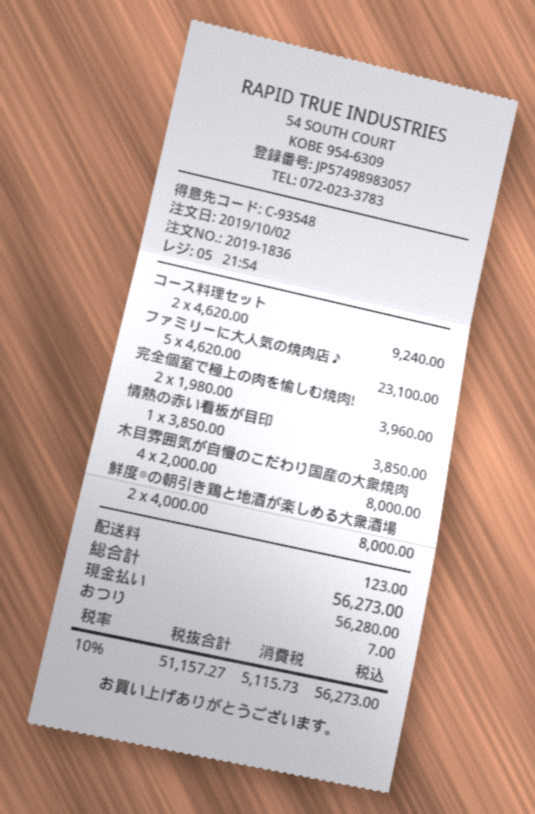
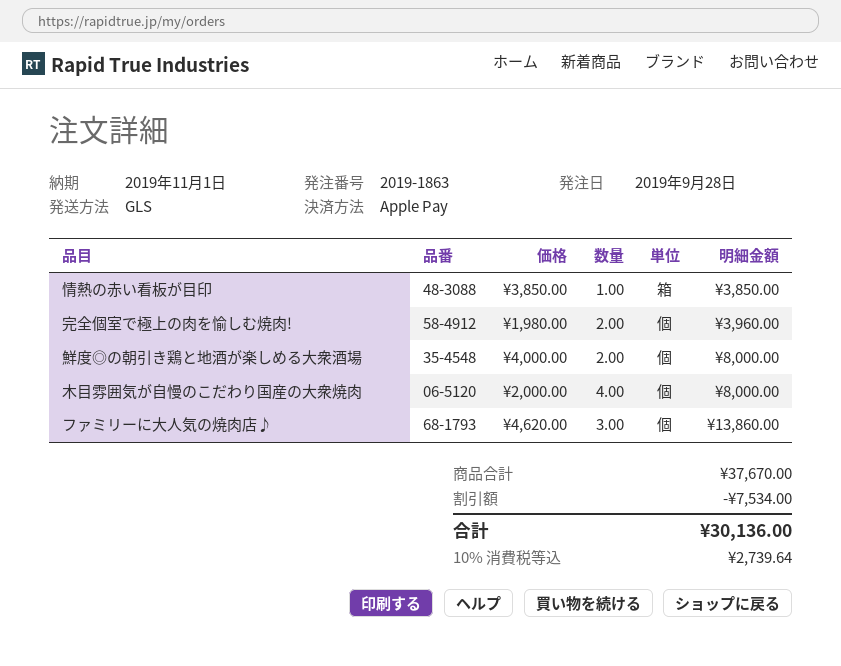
order number: 2019-1836 -> 2019-1863
order date: 2019-10-02 -> 2019-09-28
payment method: cash -> Apple Pay
コース料理セット: 2 x 4620.00 = 9240.00 -> none
ファミリーに大人気の焼肉店♪: 5 x 4620.00 = 23100.00 -> 3 x 4620.00 = 13860.00
discount: none -> 7534.00
shipping: 123.00 -> none
tax: 10% = 5115.73 -> 10% = 2739.64
total: 56273.00 -> 30136.00

